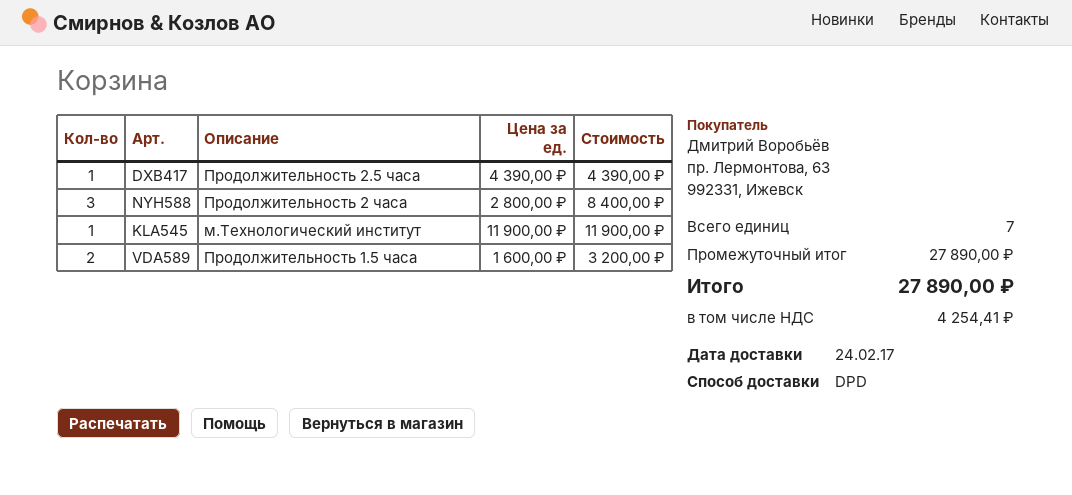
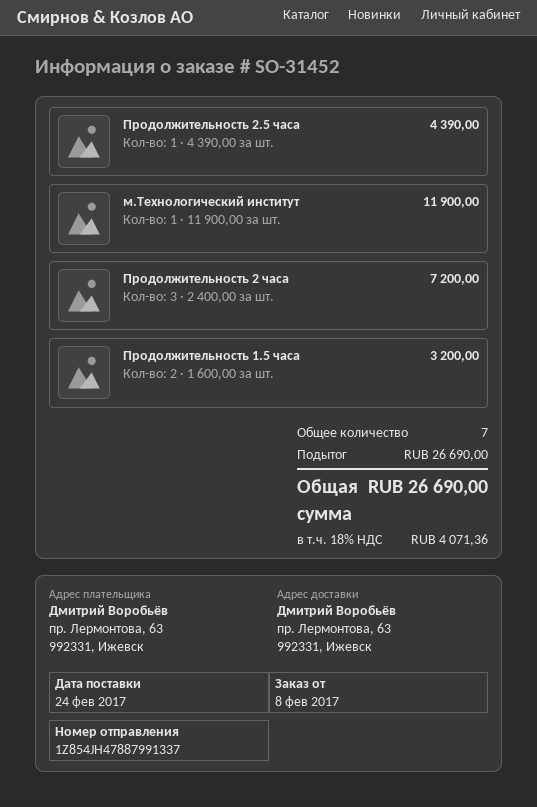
Продолжительность 2 часа: 3 x 2800.00 = 8400.00 -> 3 x 2400.00 = 7200.00
subtotal: 27890.00 -> 26690.00
tax: 4254.41 -> 4071.36
total: 27890.00 -> 26690.00

